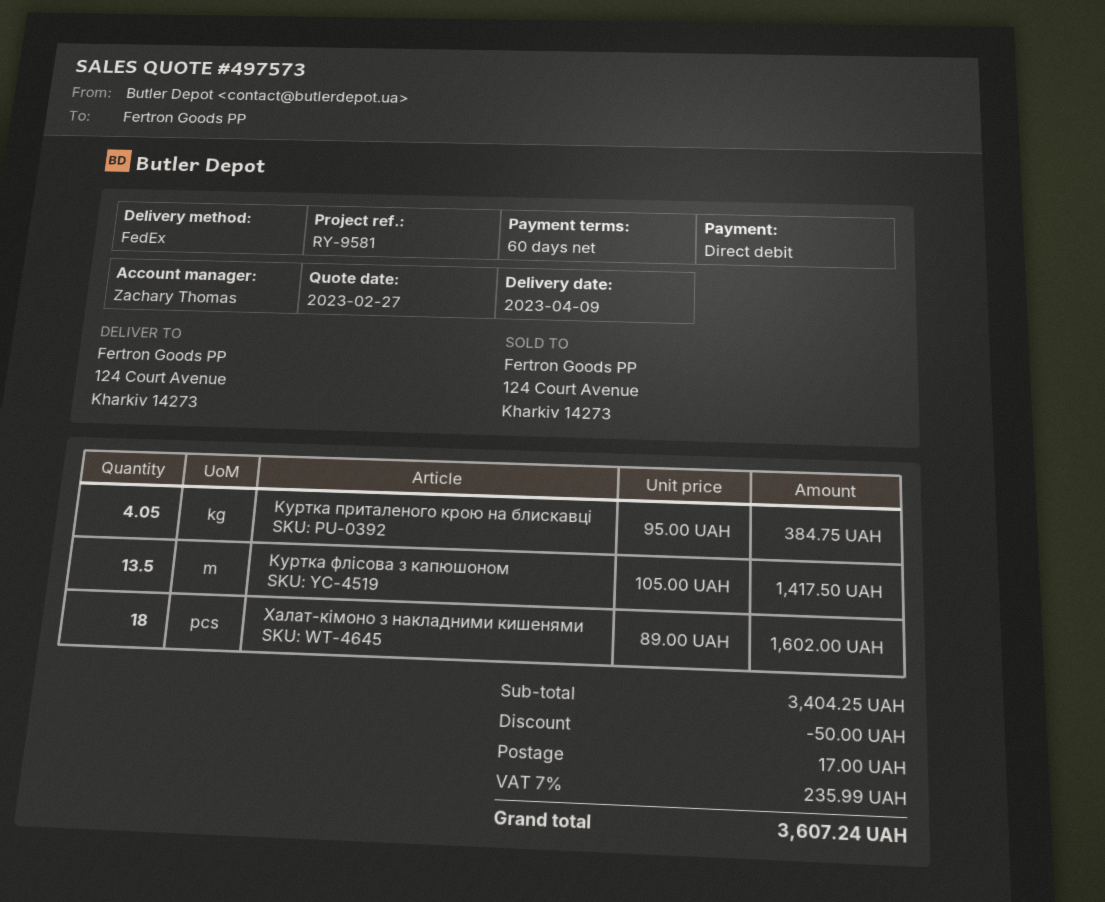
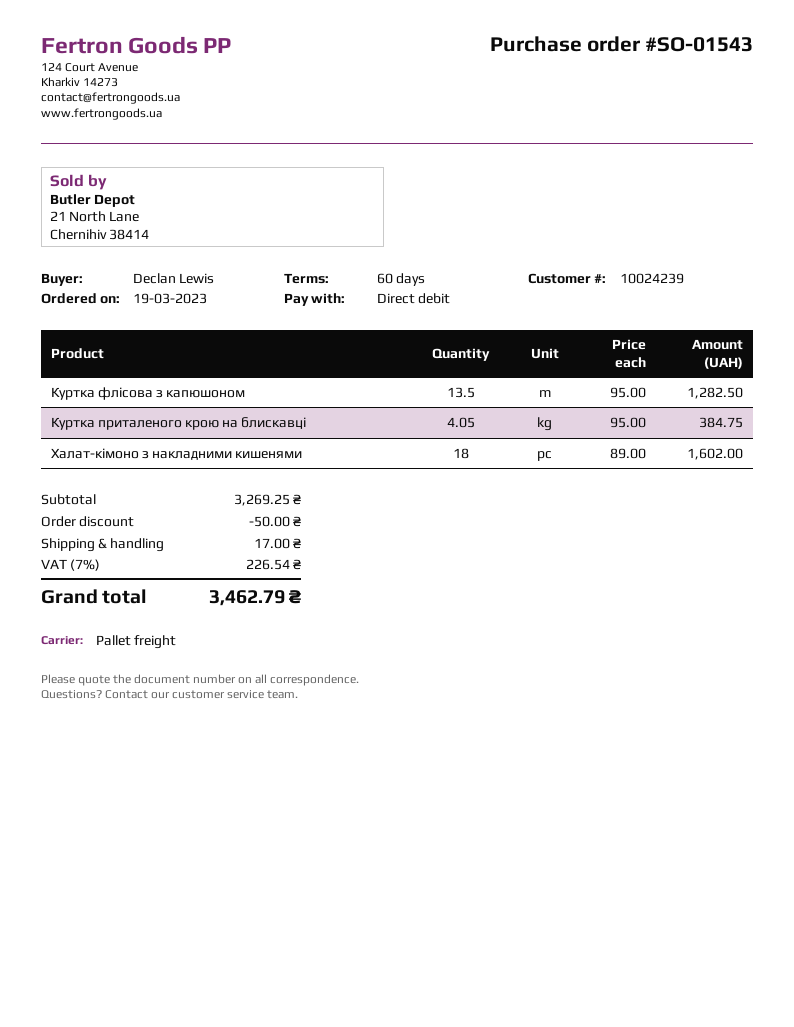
shipping method: FedEx -> pallet freight
Куртка флісова з капюшоном: 13.5 x 105.00 = 1417.50 -> 13.5 x 95.00 = 1282.50
subtotal: 3404.25 -> 3269.25
tax: 7% = 235.99 -> 7% = 226.54
total: 3607.24 -> 3462.79

